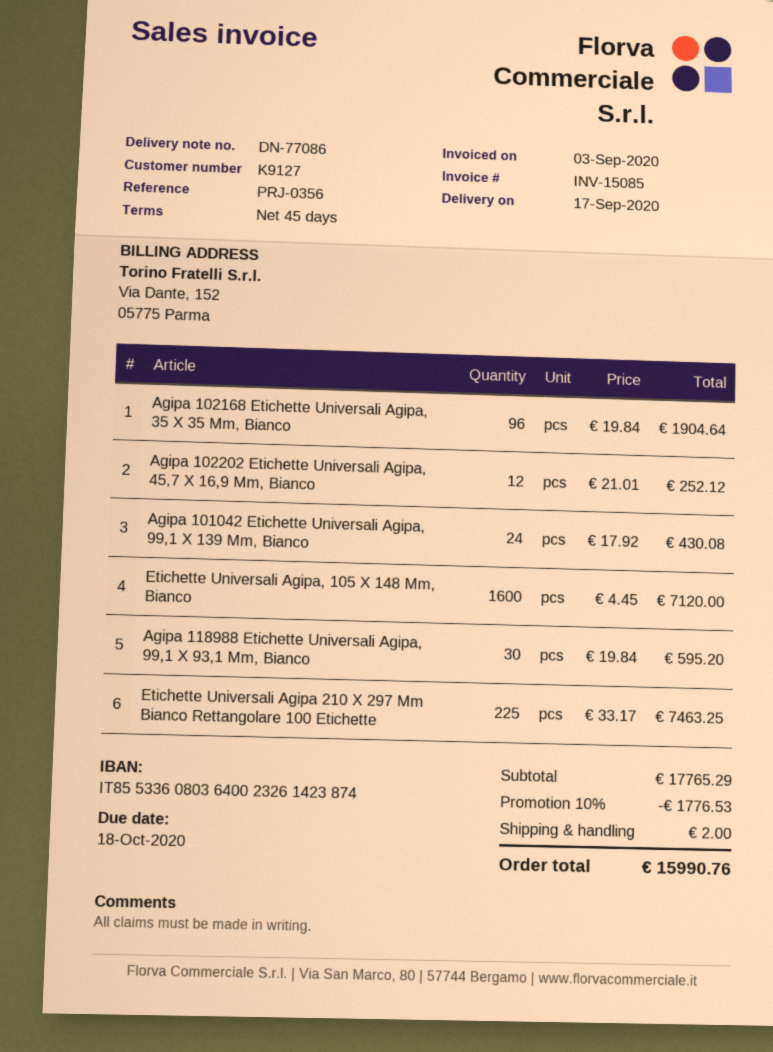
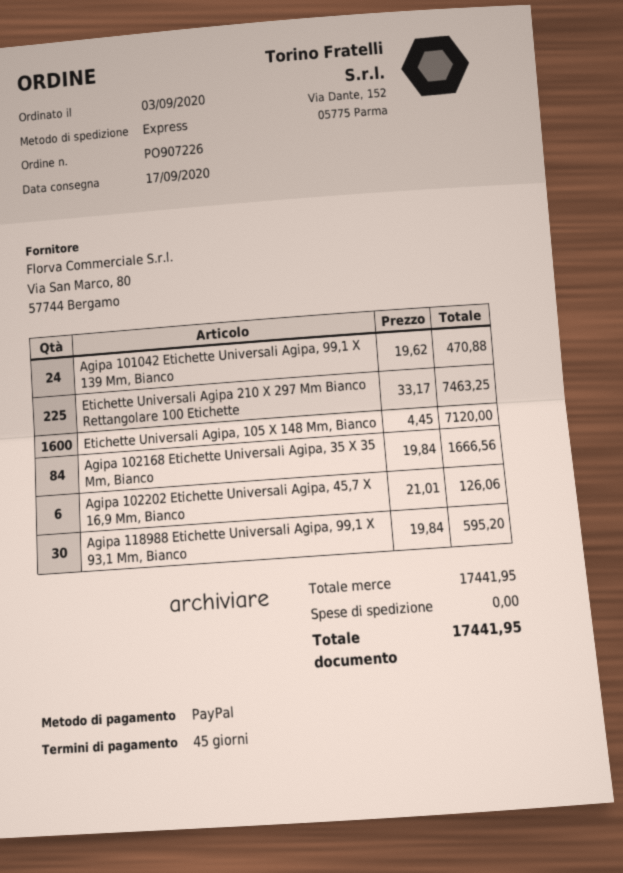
Agipa 102168 Etichette Universali Agipa, 35 X 35 Mm, Bianco: 96 x 19.84 = 1904.64 -> 84 x 19.84 = 1666.56
Agipa 102202 Etichette Universali Agipa, 45,7 X 16,9 Mm, Bianco: 12 x 21.01 = 252.12 -> 6 x 21.01 = 126.06
Agipa 101042 Etichette Universali Agipa, 99,1 X 139 Mm, Bianco: 24 x 17.92 = 430.08 -> 24 x 19.62 = 470.88
subtotal: 17765.29 -> 17441.95
discount: 10% = 1776.53 -> none
shipping: 2.00 -> 0.00
total: 15990.76 -> 17441.95

